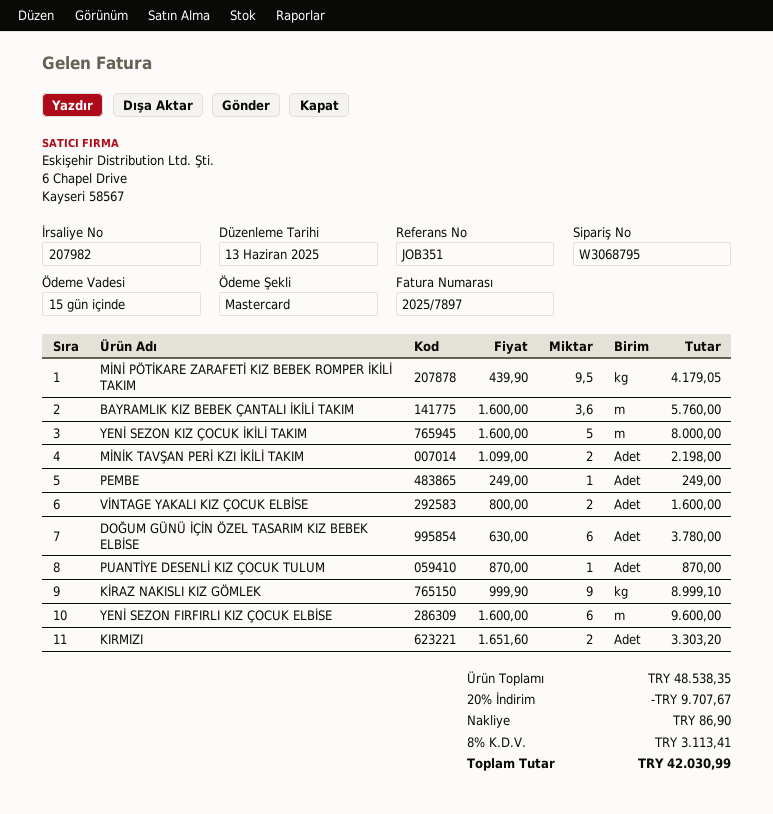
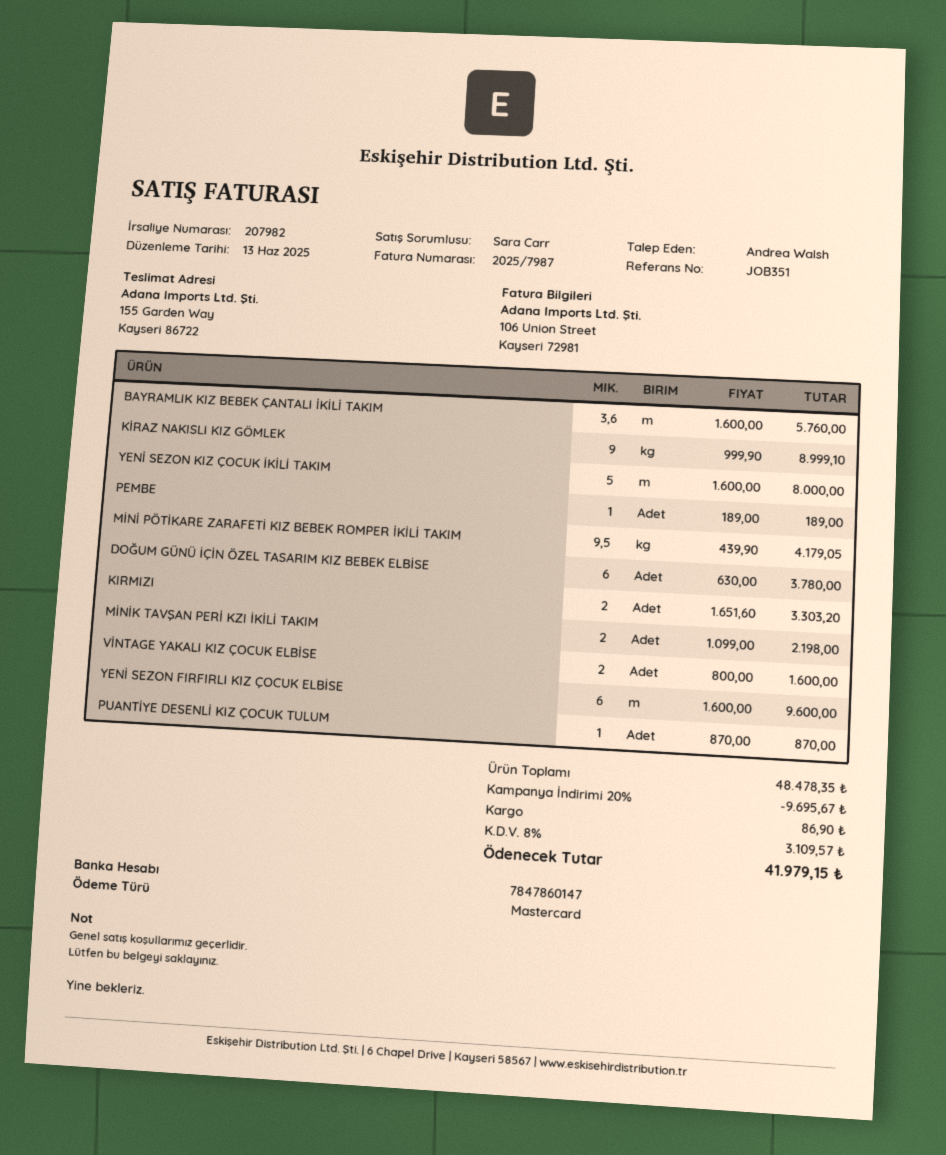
invoice number: 2025/7897 -> 2025/7987
PEMBE: 1 x 249.00 = 249.00 -> 1 x 189.00 = 189.00
subtotal: 48538.35 -> 48478.35
discount: 20% = 9707.67 -> 20% = 9695.67
tax: 8% = 3113.41 -> 8% = 3109.57
total: 42030.99 -> 41979.15

